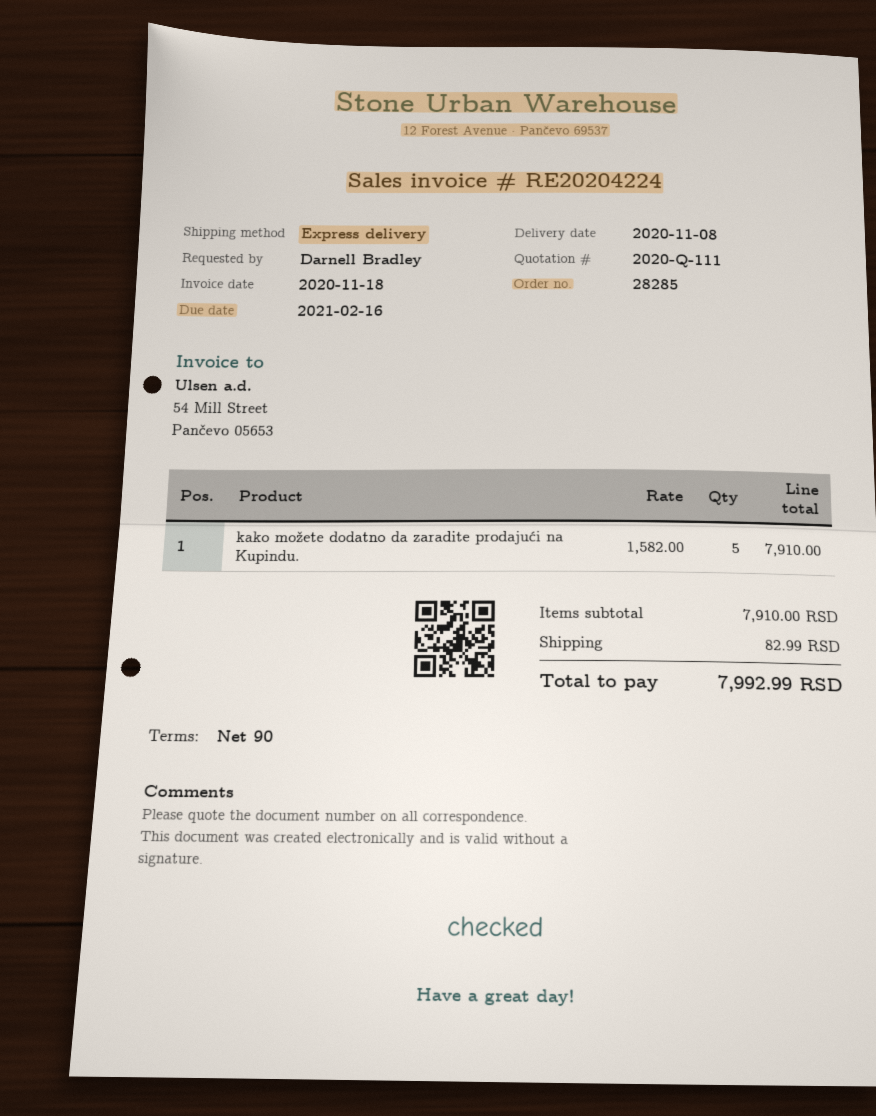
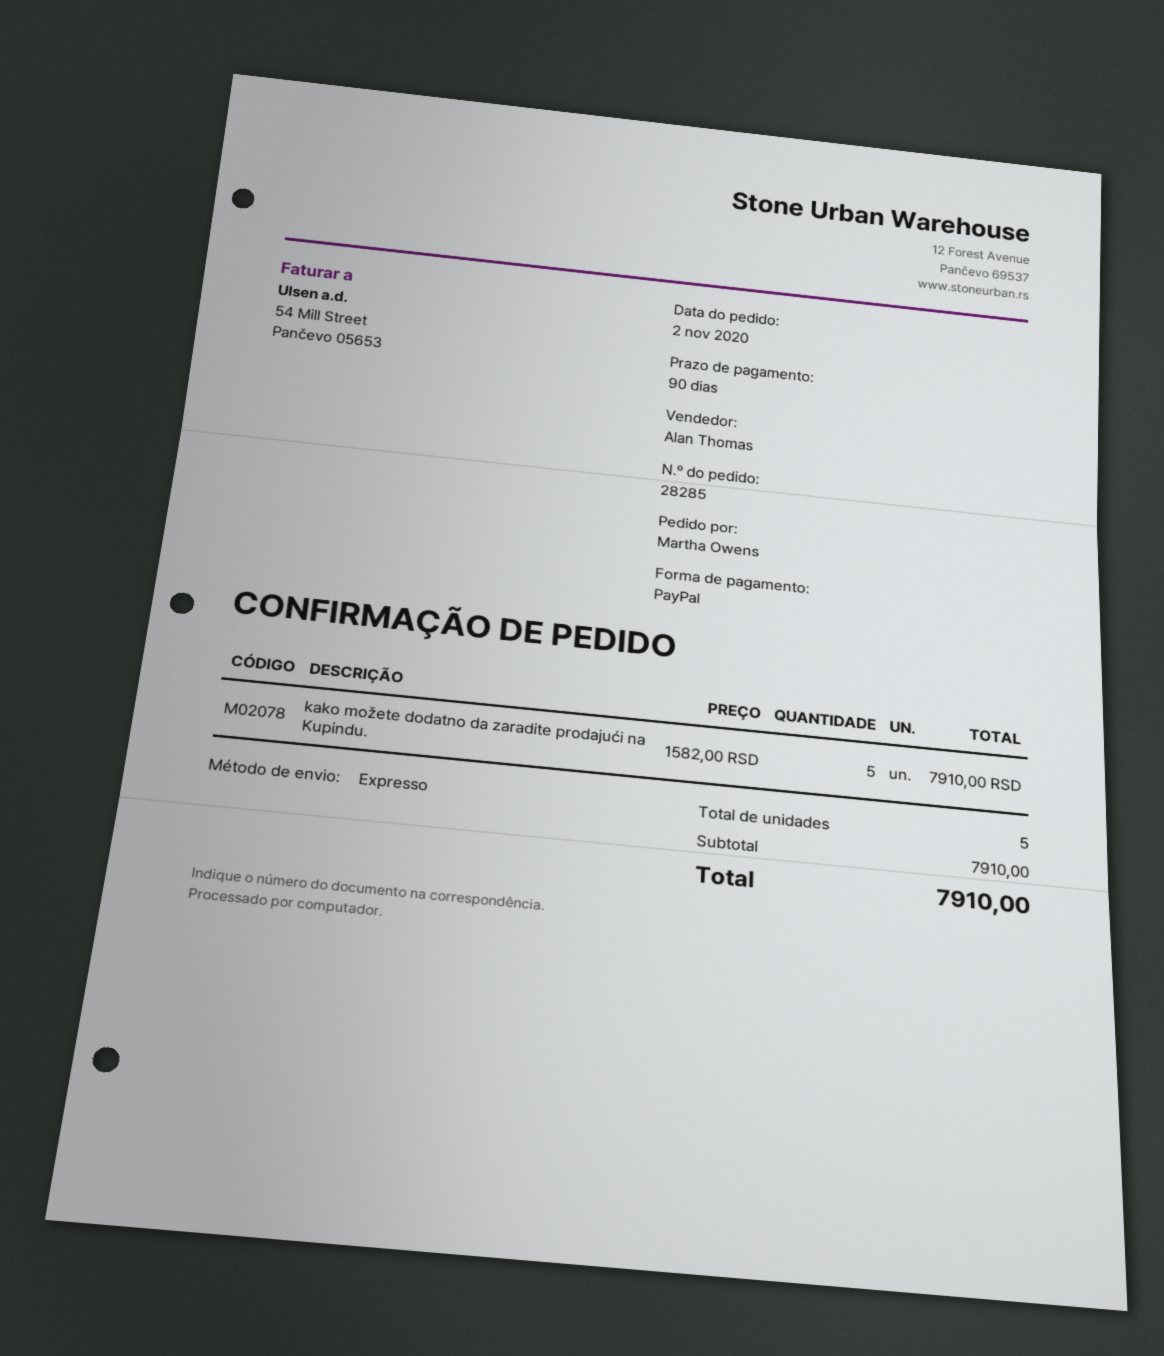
ordered by: Darnell Bradley -> Martha Owens
shipping: 82.99 -> none
total: 7992.99 -> 7910.00

